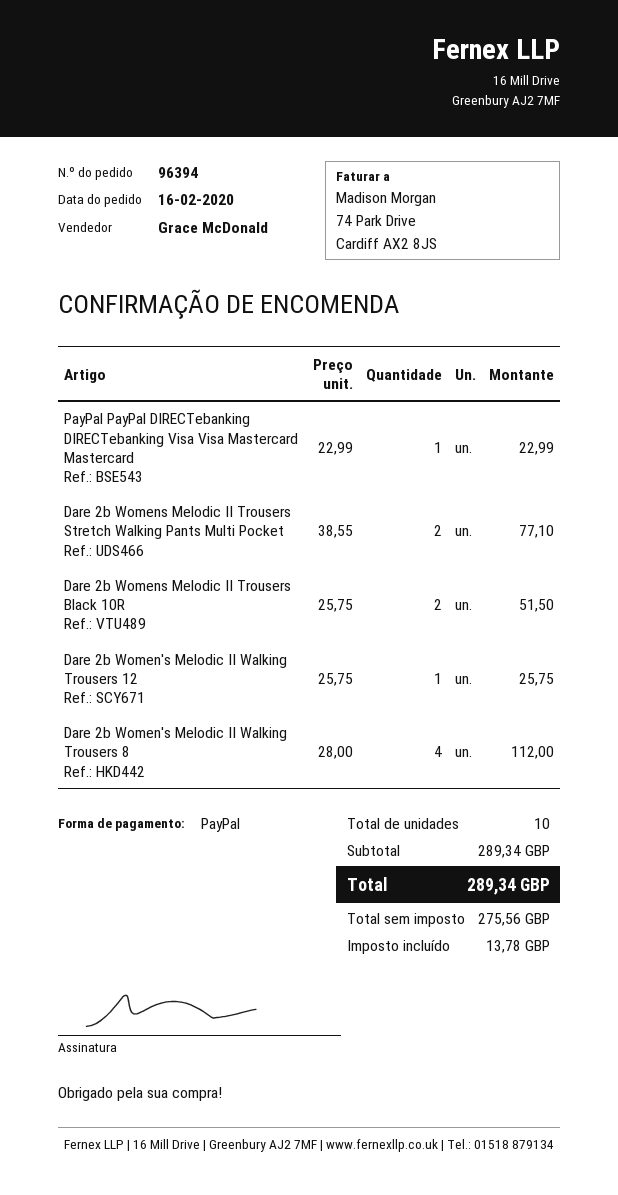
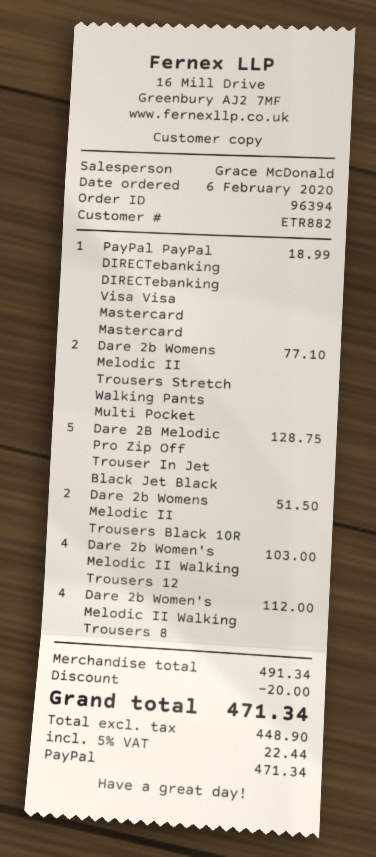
order date: 2020-02-16 -> 2020-02-06
PayPal PayPal DIRECTebanking DIRECTebanking Visa Visa Mastercard Mastercard: 1 for 22.99 -> 1 for 18.99
Dare 2b Women's Melodic II Walking Trousers 12: 1 for 25.75 -> 4 for 103.00
Dare 2B Melodic Pro Zip Off Trouser In Jet Black Jet Black: none -> 5 for 128.75
subtotal: 289.34 -> 491.34
discount: none -> 20.00
net: 275.56 -> 448.90
tax: 13.78 -> 22.44
total: 289.34 -> 471.34

